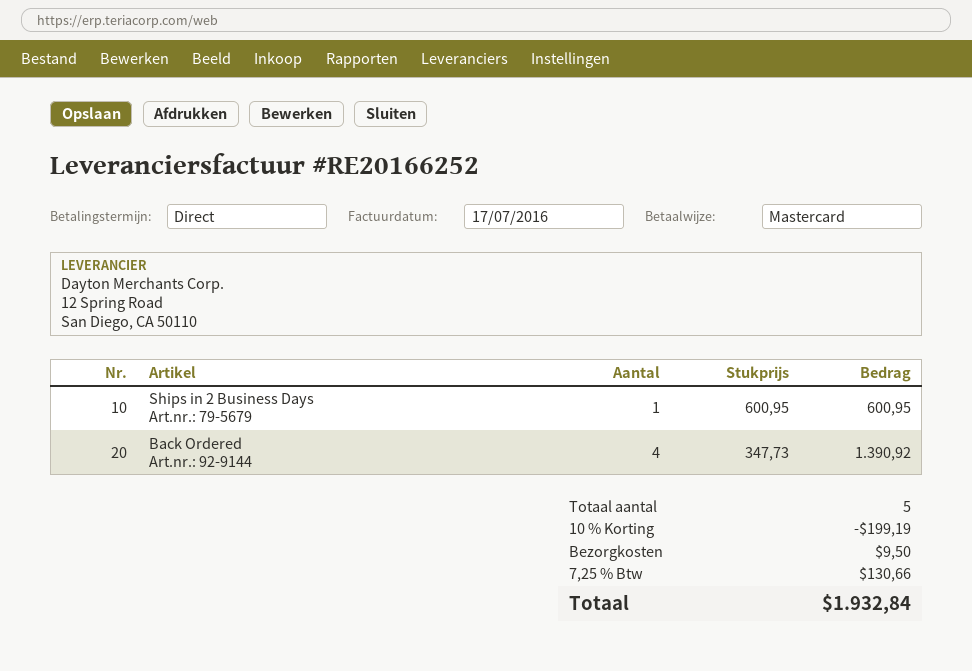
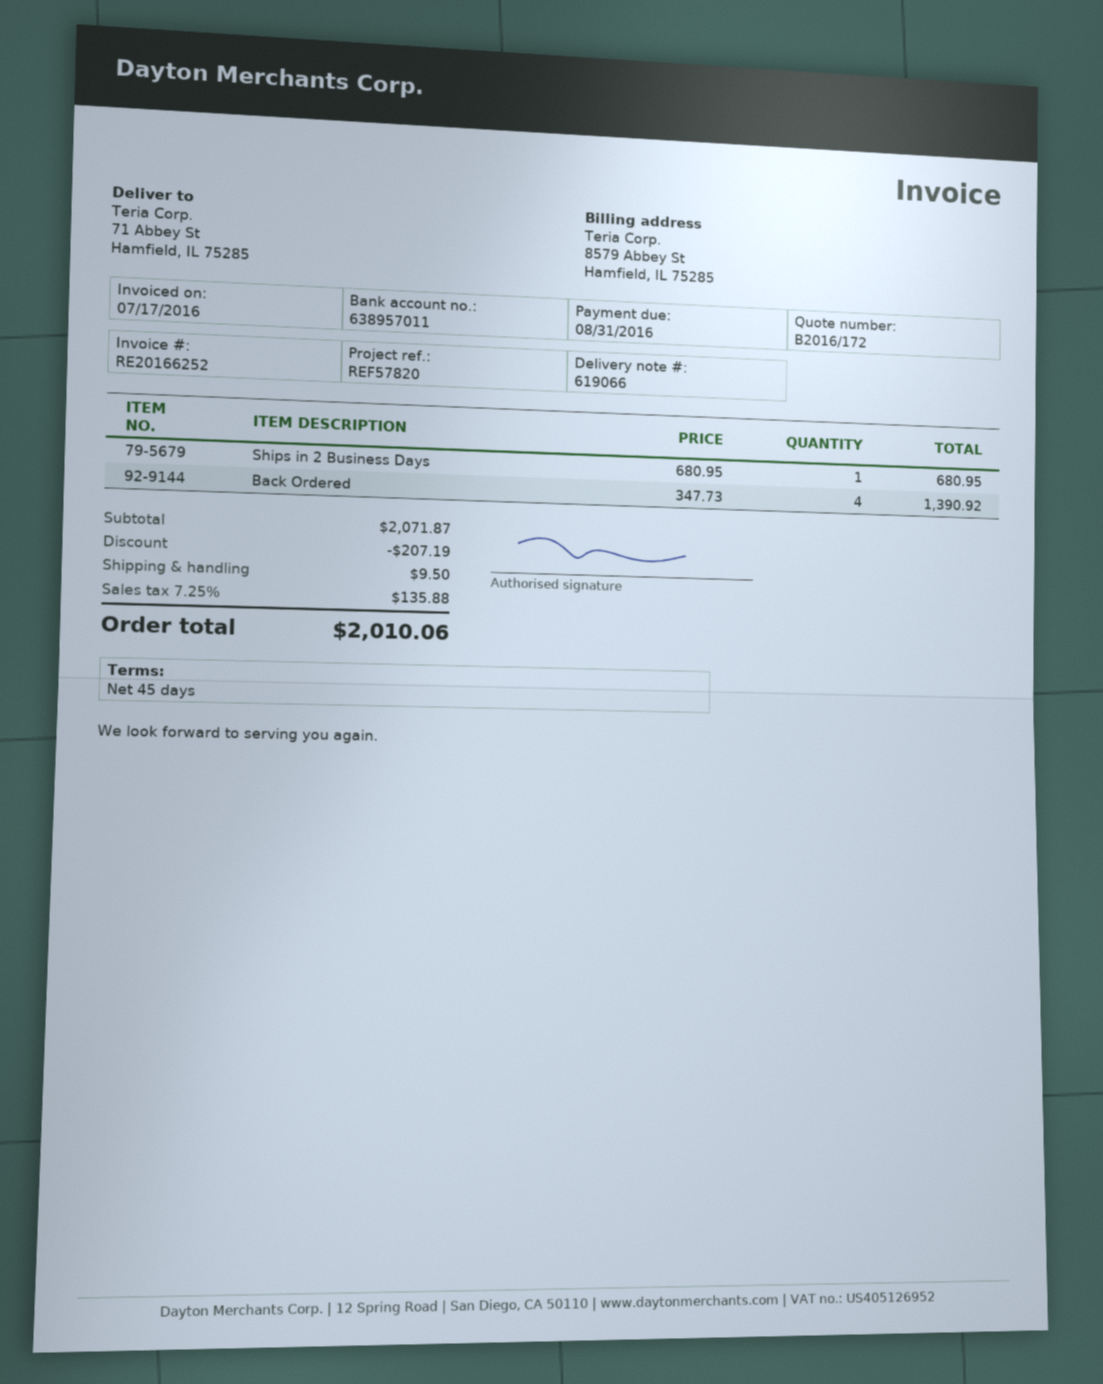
payment terms: on receipt -> 45 days
Ships in 2 Business Days: 1 x 600.95 = 600.95 -> 1 x 680.95 = 680.95
discount: 199.19 -> 207.19
tax: 7.25% = 130.66 -> 7.25% = 135.88
total: 1932.84 -> 2010.06

